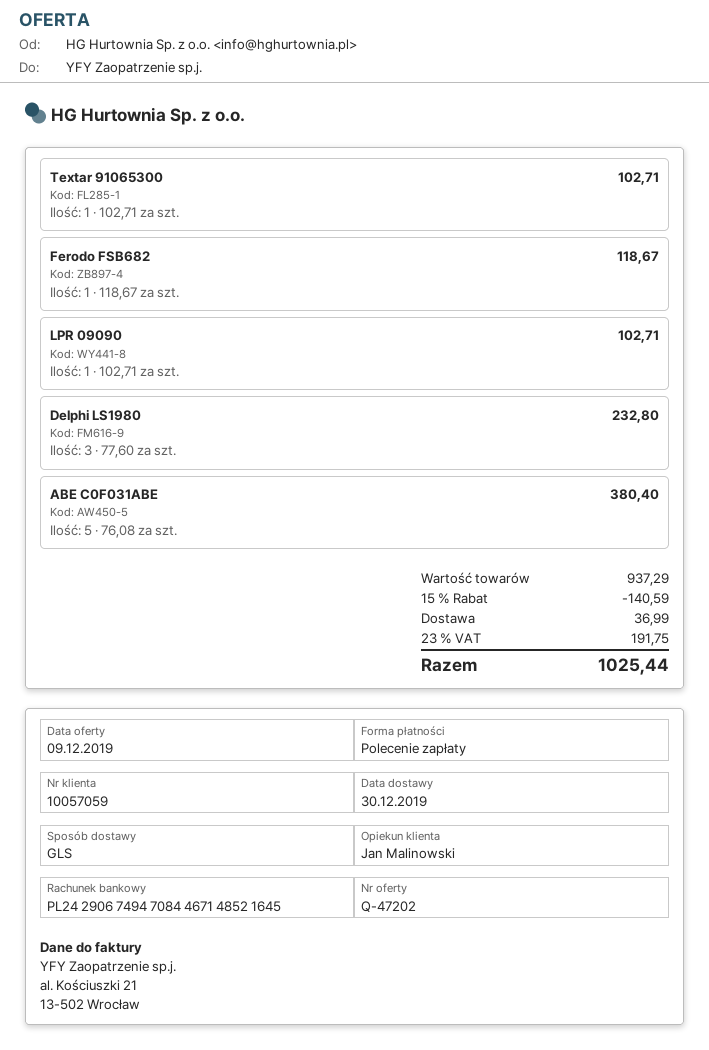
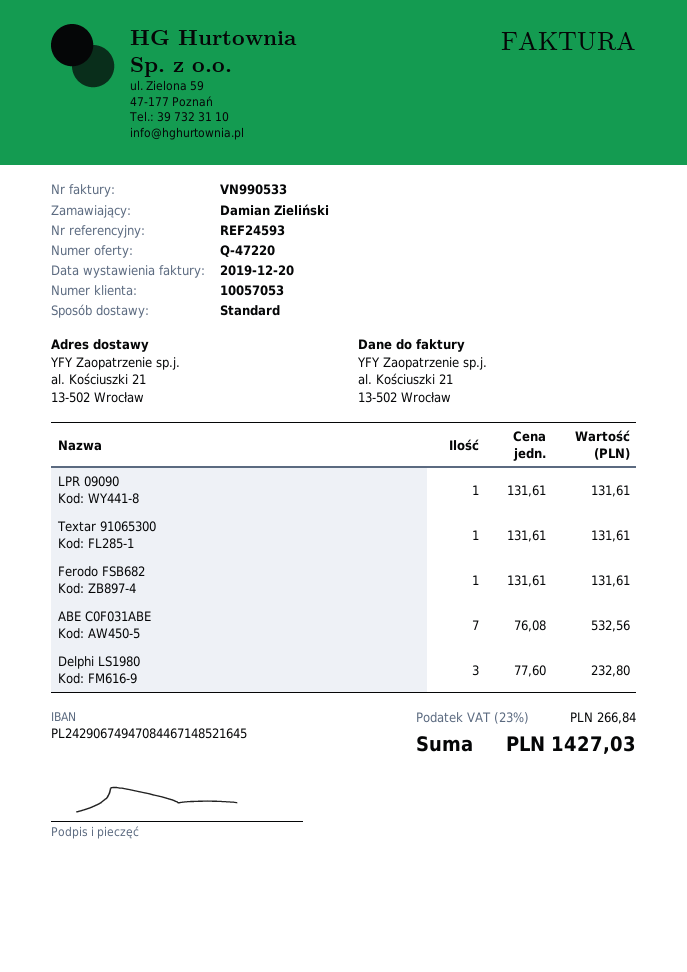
quote number: Q-47202 -> Q-47220
customer number: 10057059 -> 10057053
shipping method: GLS -> standard
Textar 91065300: 1 x 102.71 = 102.71 -> 1 x 131.61 = 131.61
Ferodo FSB682: 1 x 118.67 = 118.67 -> 1 x 131.61 = 131.61
LPR 09090: 1 x 102.71 = 102.71 -> 1 x 131.61 = 131.61
ABE C0F031ABE: 5 x 76.08 = 380.40 -> 7 x 76.08 = 532.56
discount: 15% = 140.59 -> none
shipping: 36.99 -> none
tax: 23% = 191.75 -> 23% = 266.84
total: 1025.44 -> 1427.03

